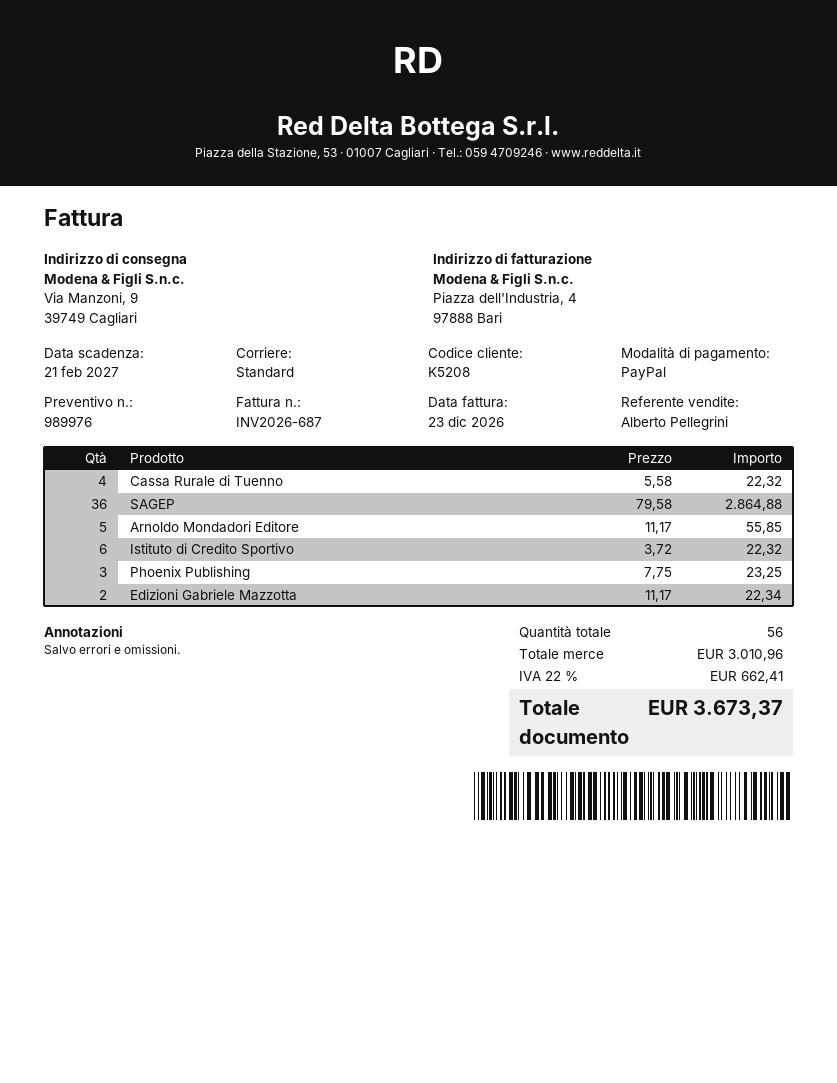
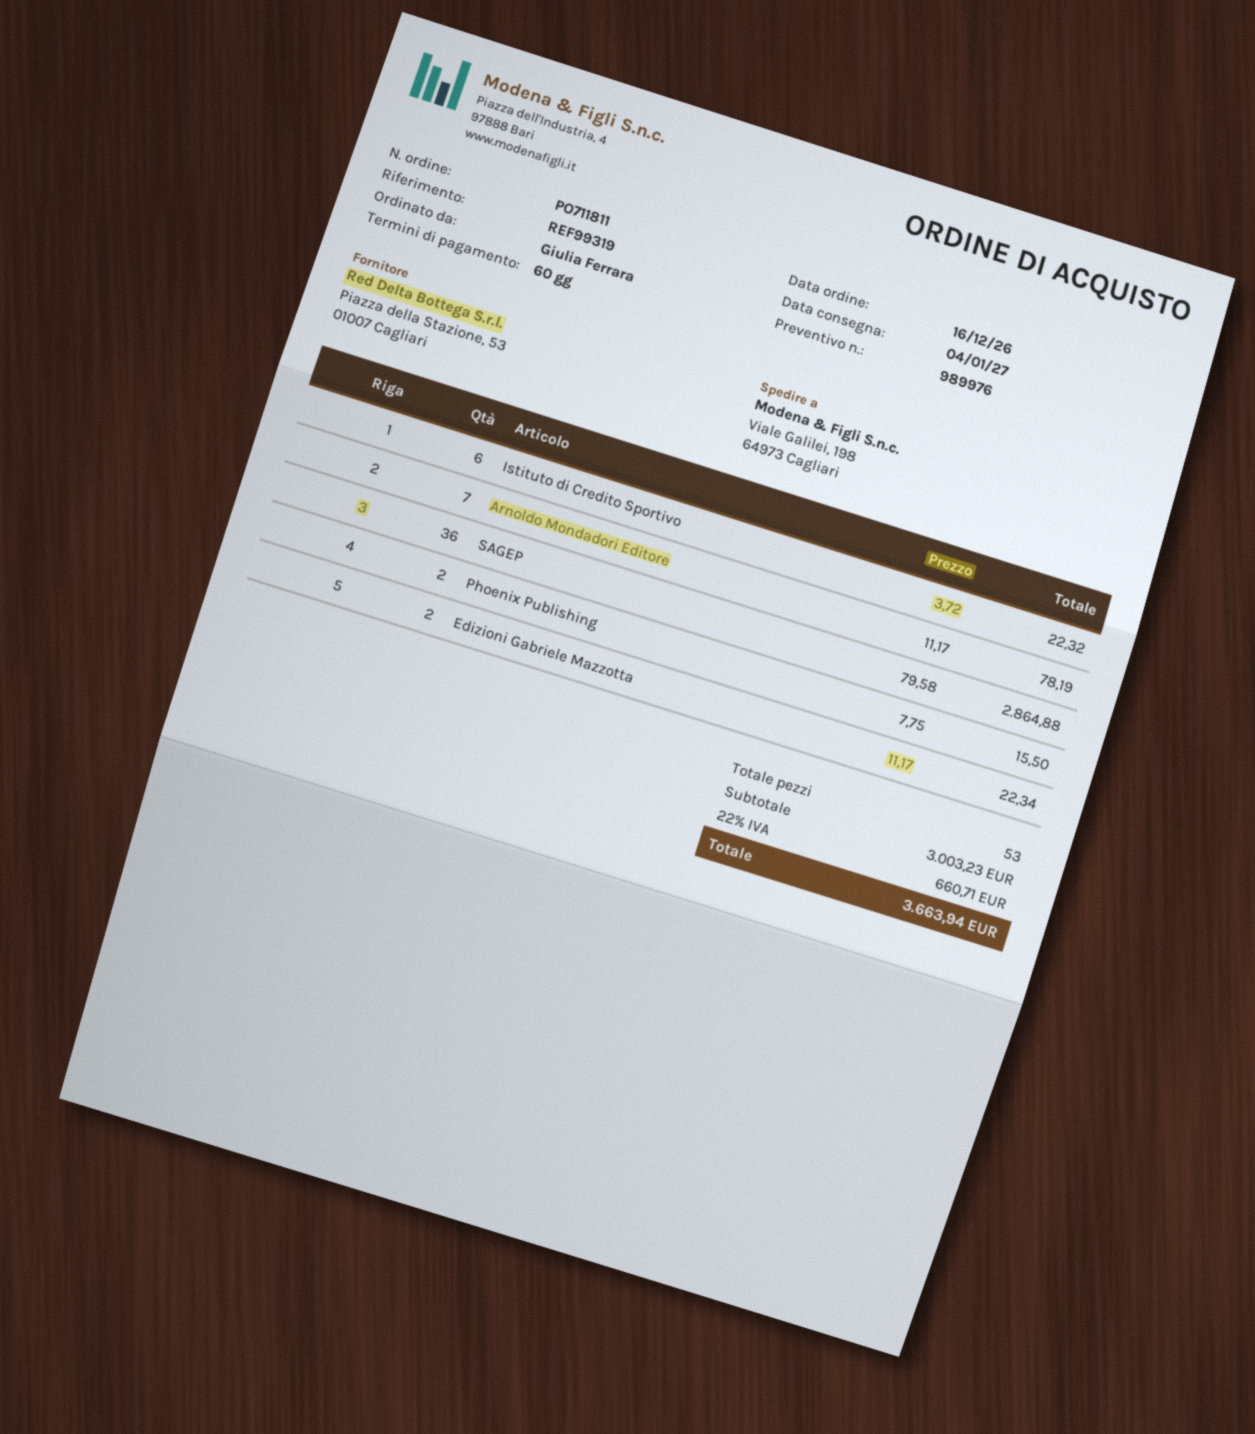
ship to: Via Manzoni, 9, 39749 Cagliari -> Viale Galilei, 198, 64973 Cagliari
Cassa Rurale di Tuenno: 4 x 5.58 = 22.32 -> none
Arnoldo Mondadori Editore: 5 x 11.17 = 55.85 -> 7 x 11.17 = 78.19
Phoenix Publishing: 3 x 7.75 = 23.25 -> 2 x 7.75 = 15.50
total quantity: 56 -> 53
subtotal: 3010.96 -> 3003.23
tax: 22% = 662.41 -> 22% = 660.71
total: 3673.37 -> 3663.94

